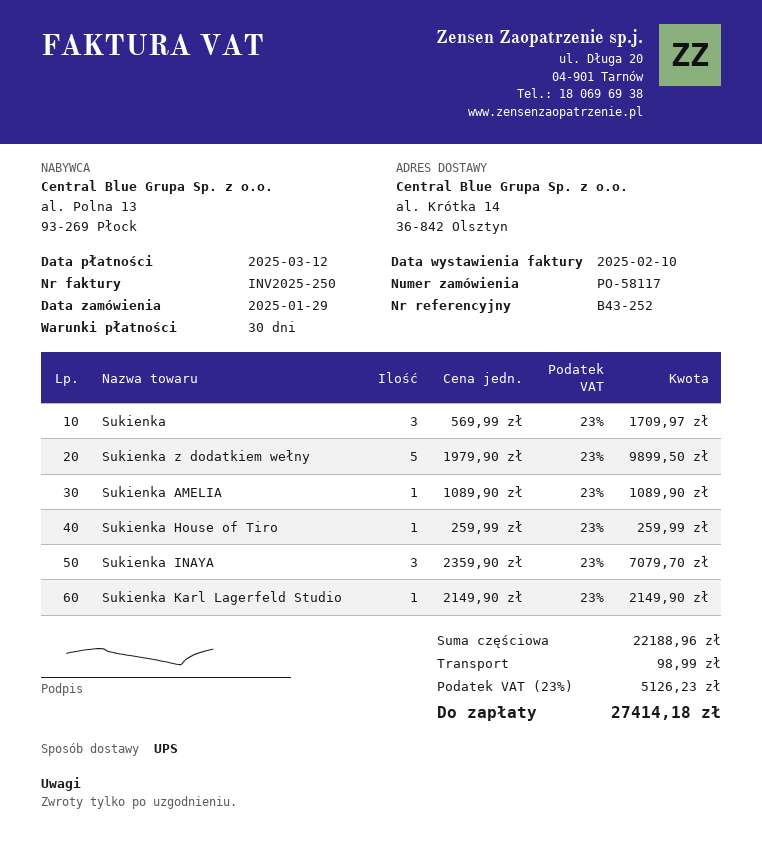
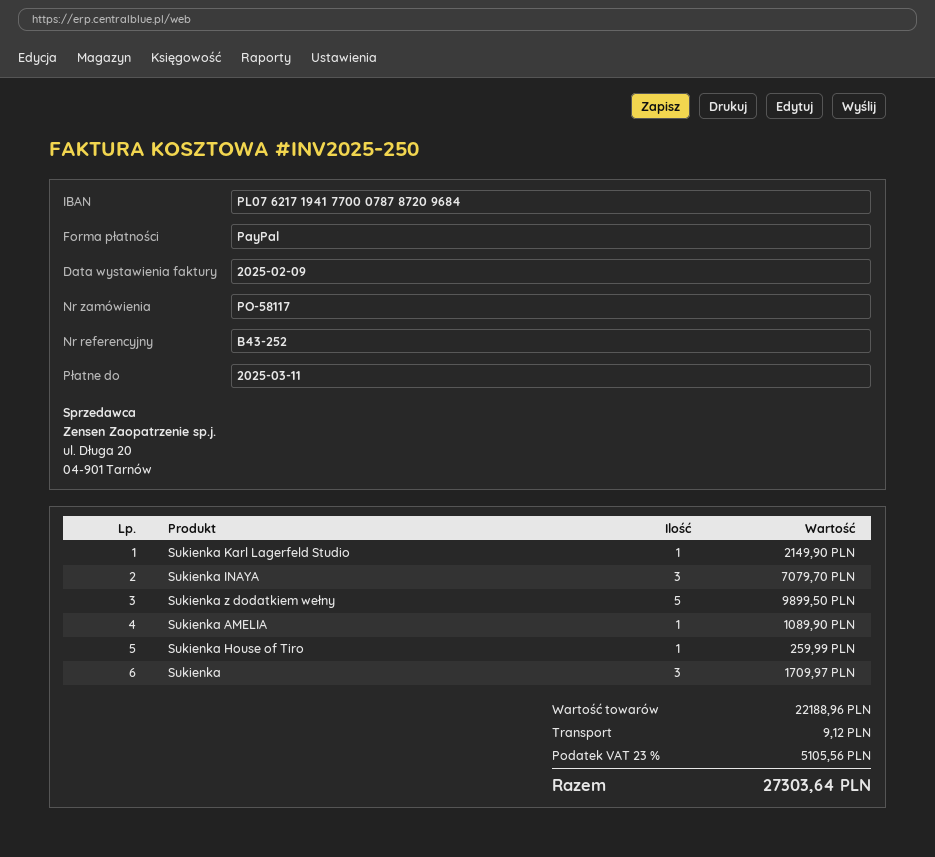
invoice date: 2025-02-10 -> 2025-02-09
due date: 2025-03-12 -> 2025-03-11
shipping: 98.99 -> 9.12
tax: 23% = 5126.23 -> 23% = 5105.56
total: 27414.18 -> 27303.64

